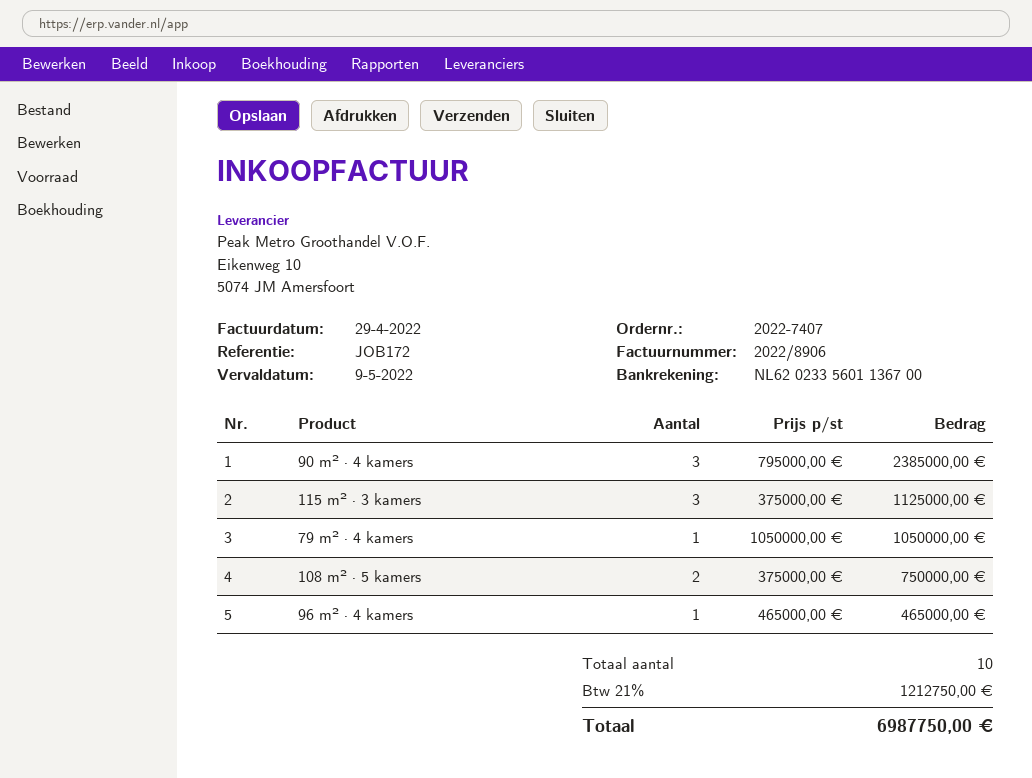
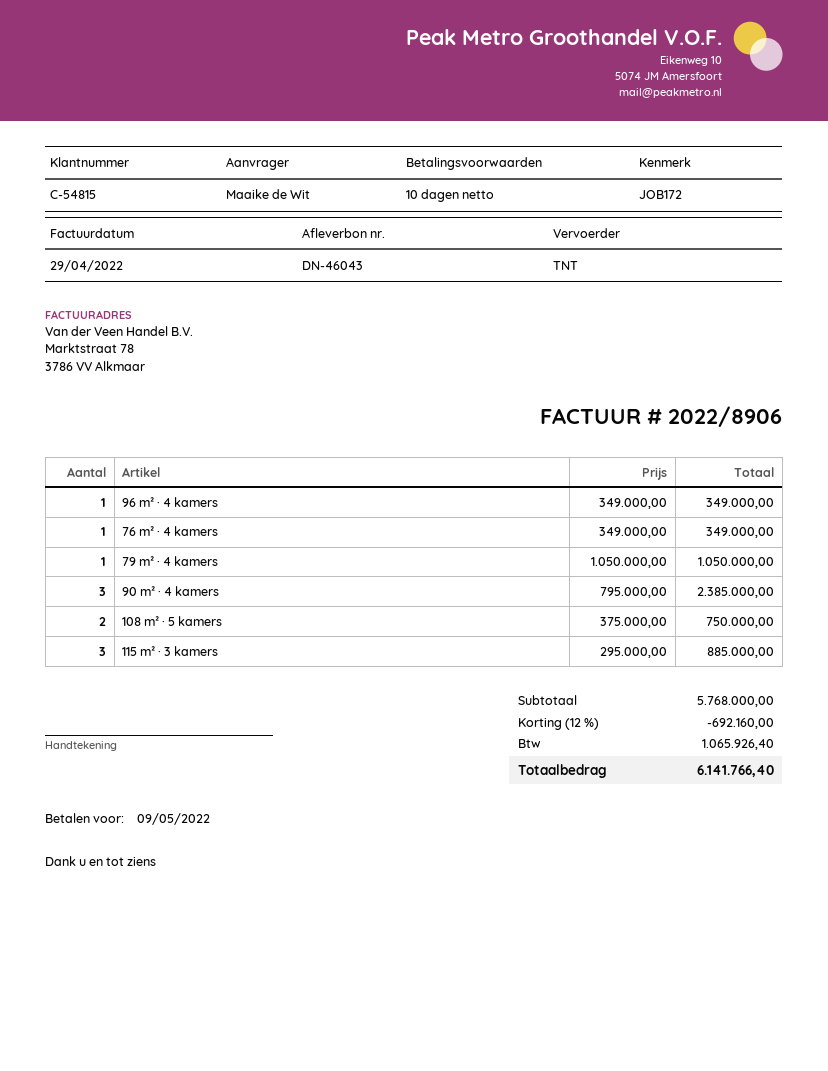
115 m² · 3 kamers: 3 x 375000.00 = 1125000.00 -> 3 x 295000.00 = 885000.00
96 m² · 4 kamers: 1 x 465000.00 = 465000.00 -> 1 x 349000.00 = 349000.00
76 m² · 4 kamers: none -> 1 x 349000.00 = 349000.00
discount: none -> 12% = 692160.00
tax: 1212750.00 -> 1065926.40
total: 6987750.00 -> 6141766.40

